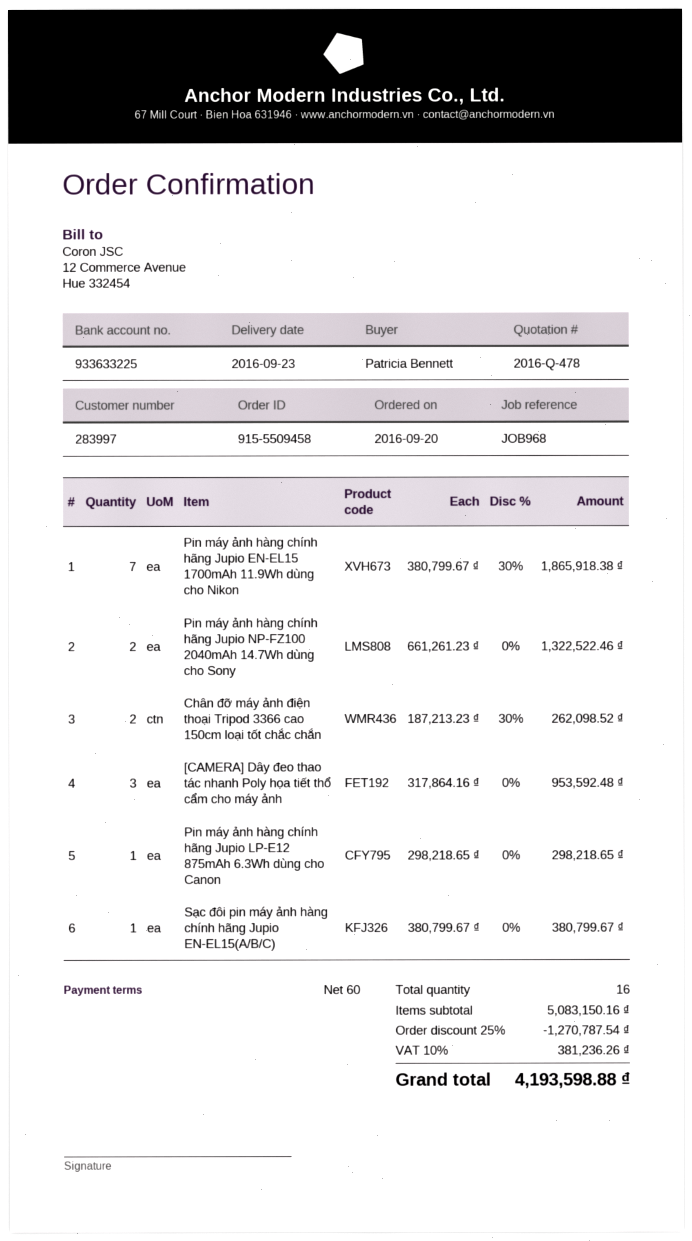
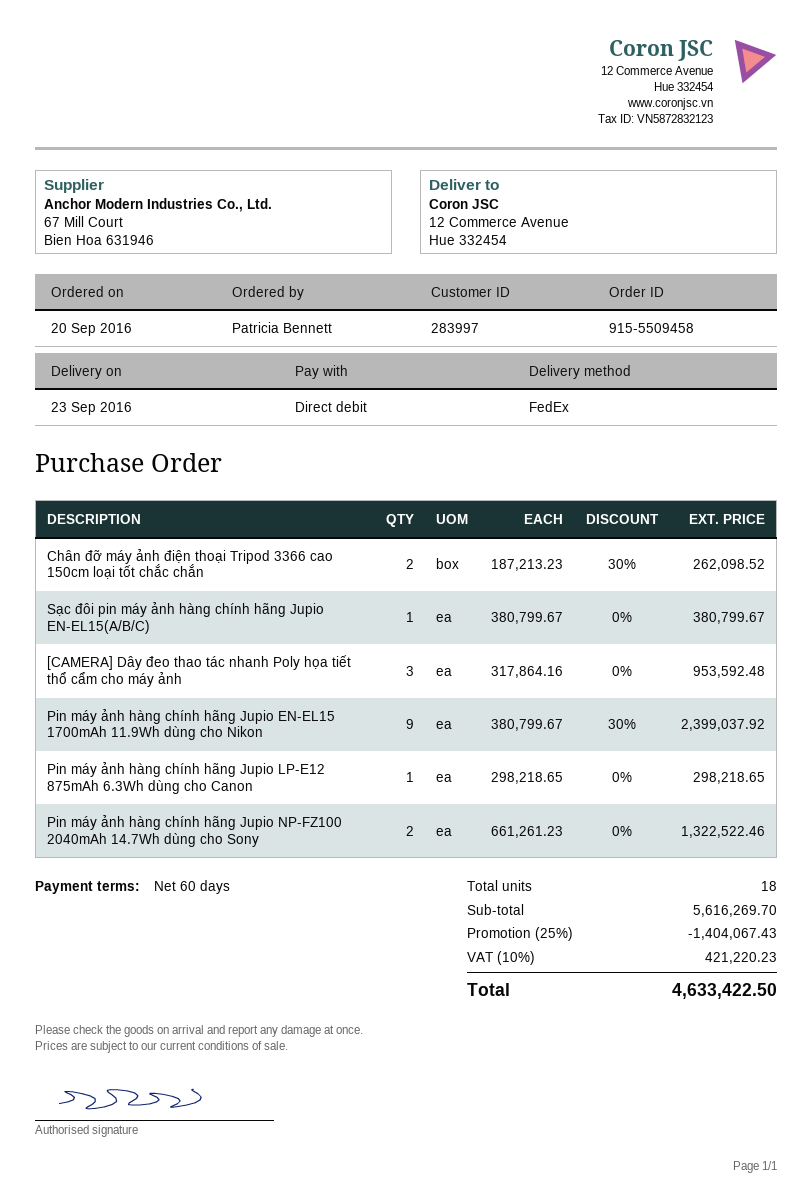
Pin máy ảnh hàng chính hãng Jupio EN-EL15 1700mAh 11.9Wh dùng cho Nikon: 7 x 380799.67 - 30% = 1865918.38 -> 9 x 380799.67 - 30% = 2399037.92
total quantity: 16 -> 18
subtotal: 5083150.16 -> 5616269.70
discount: 25% = 1270787.54 -> 25% = 1404067.43
tax: 10% = 381236.26 -> 10% = 421220.23
total: 4193598.88 -> 4633422.50

